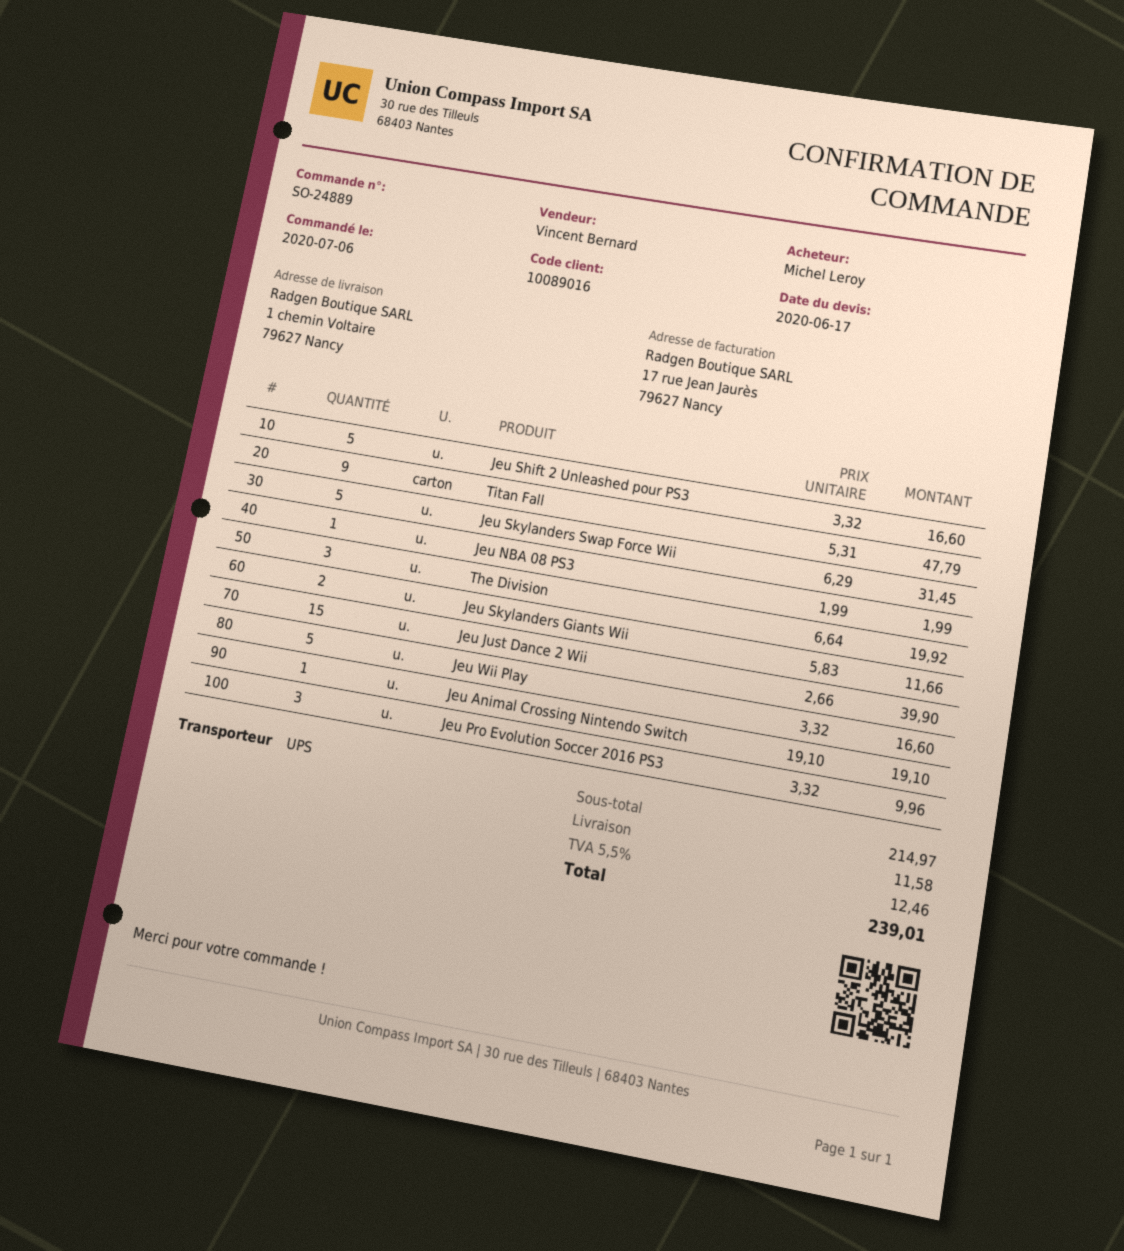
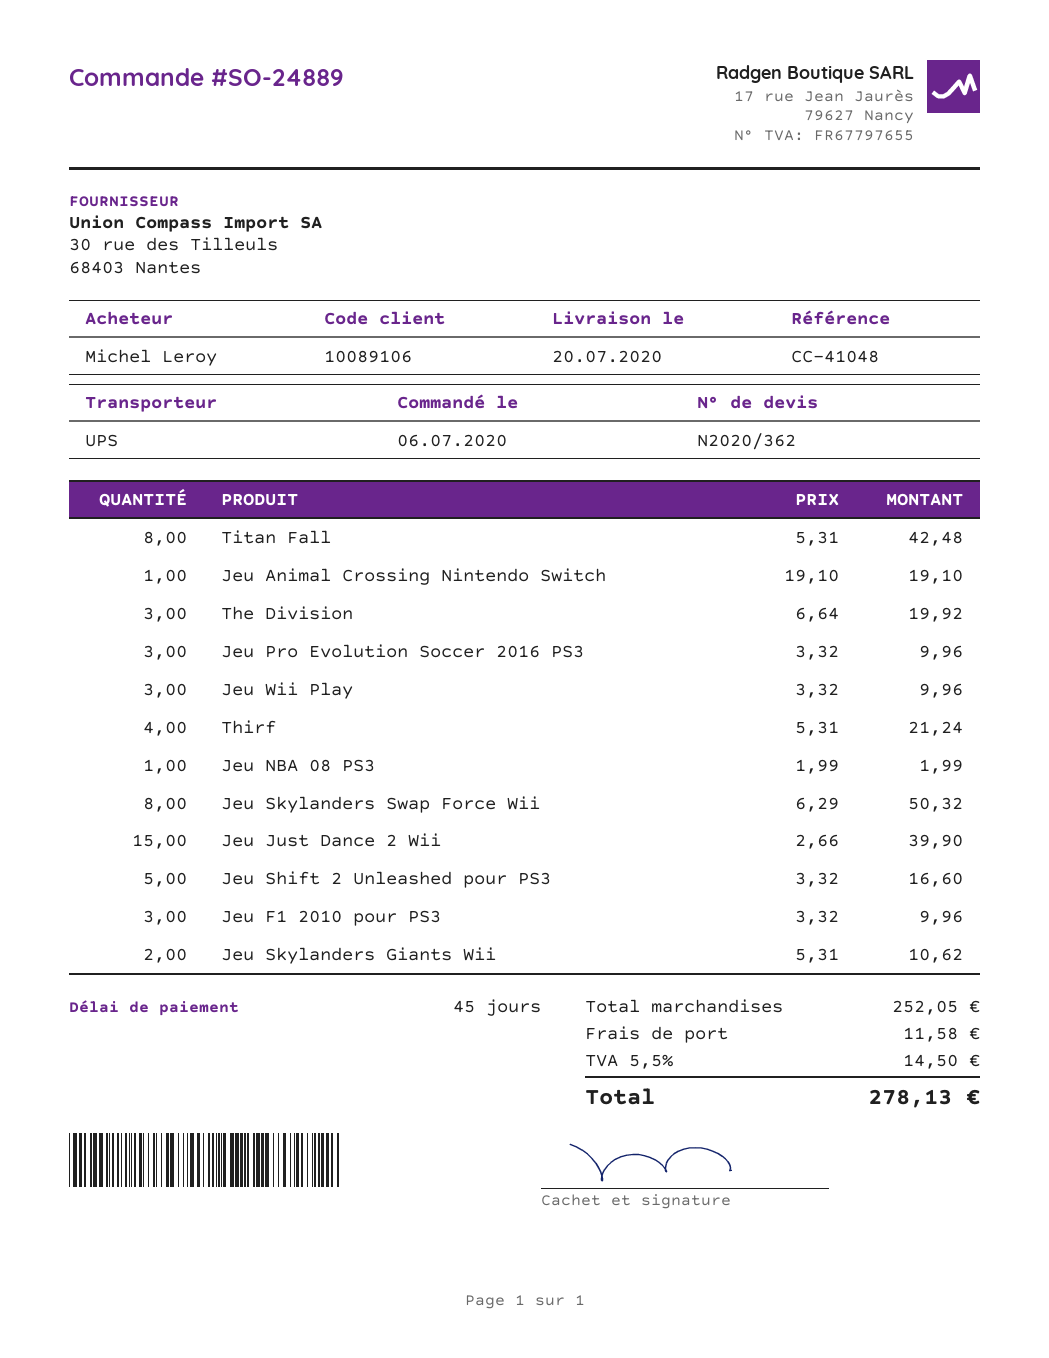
customer number: 10089016 -> 10089106
Titan Fall: 9 x 5.31 = 47.79 -> 8 x 5.31 = 42.48
Jeu Skylanders Swap Force Wii: 5 x 6.29 = 31.45 -> 8 x 6.29 = 50.32
Jeu Skylanders Giants Wii: 2 x 5.83 = 11.66 -> 2 x 5.31 = 10.62
Jeu Wii Play: 5 x 3.32 = 16.60 -> 3 x 3.32 = 9.96
Thirf: none -> 4 x 5.31 = 21.24
Jeu F1 2010 pour PS3: none -> 3 x 3.32 = 9.96
subtotal: 214.97 -> 252.05
tax: 5.5% = 12.46 -> 5.5% = 14.50
total: 239.01 -> 278.13

